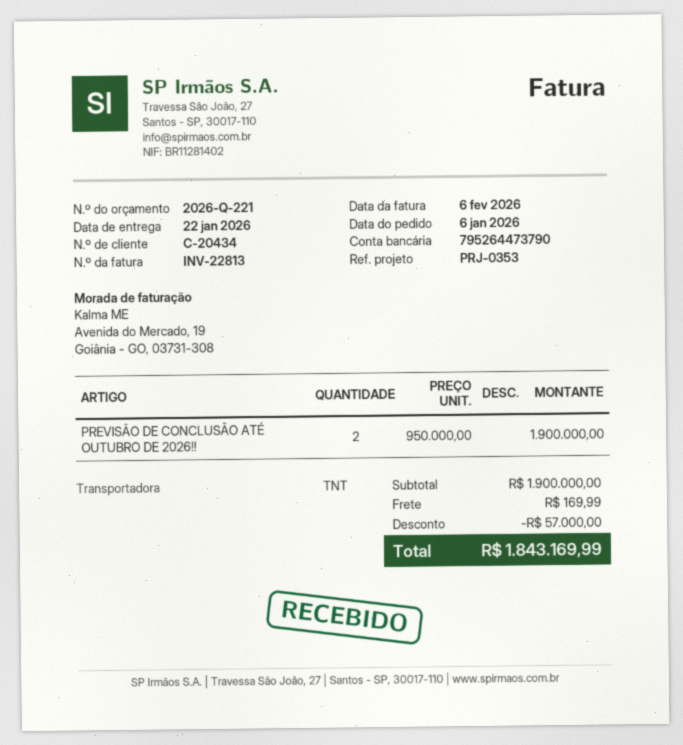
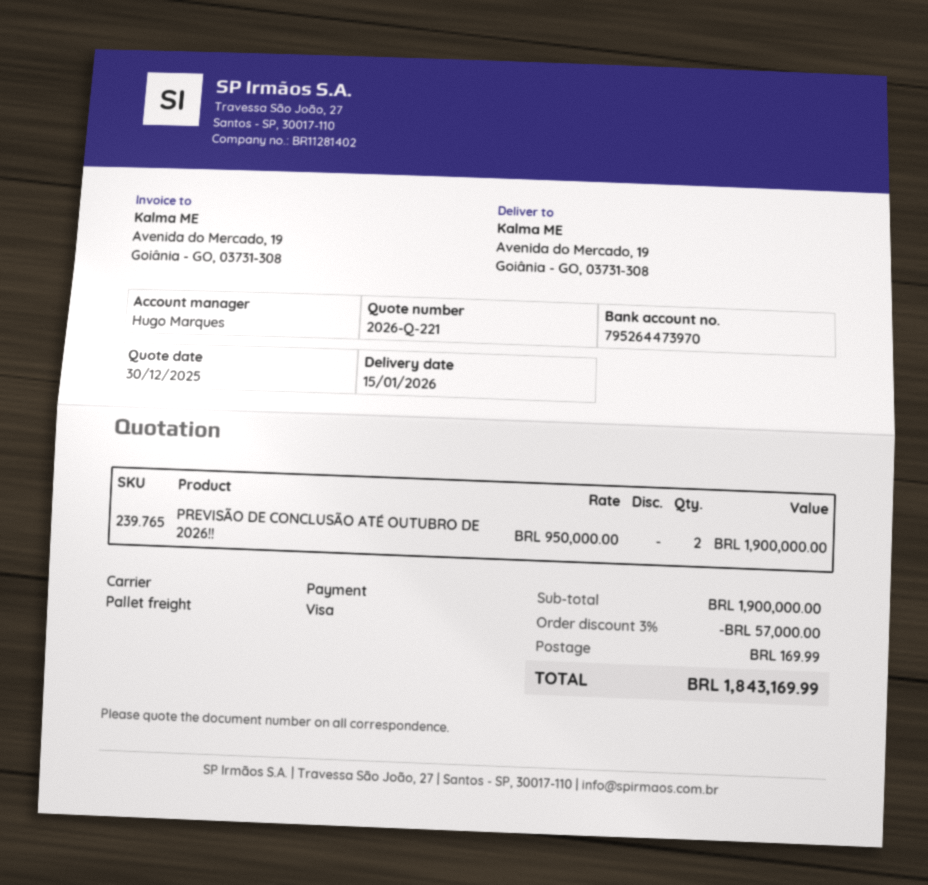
delivery date: 2026-01-22 -> 2026-01-15
bank account: 795264473790 -> 795264473970
shipping method: TNT -> pallet freight

